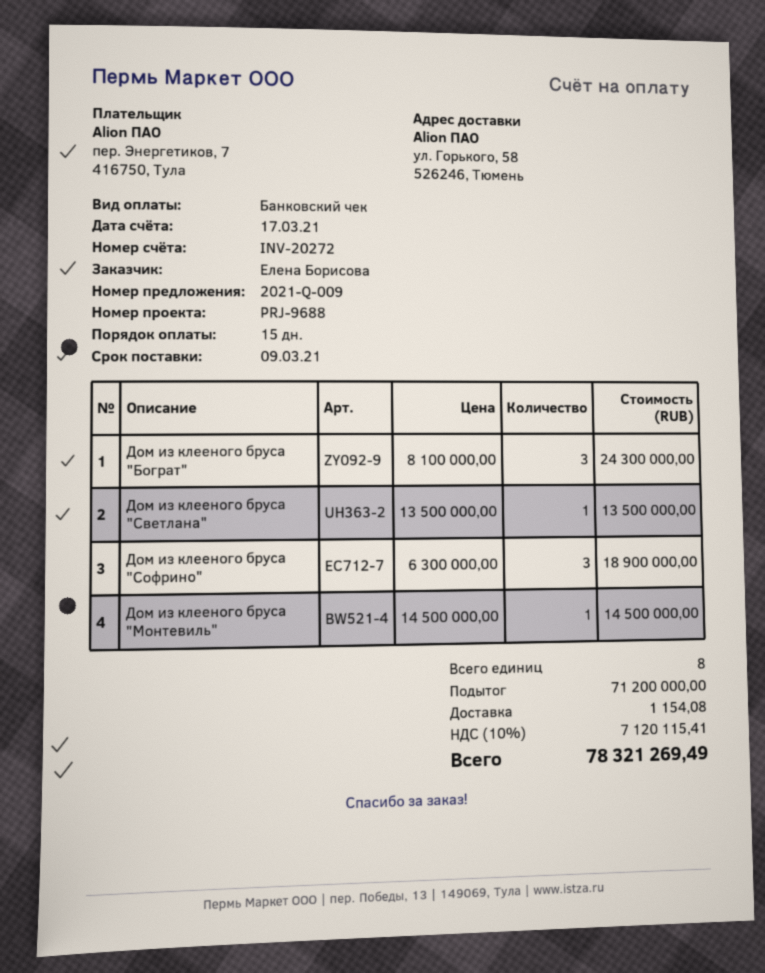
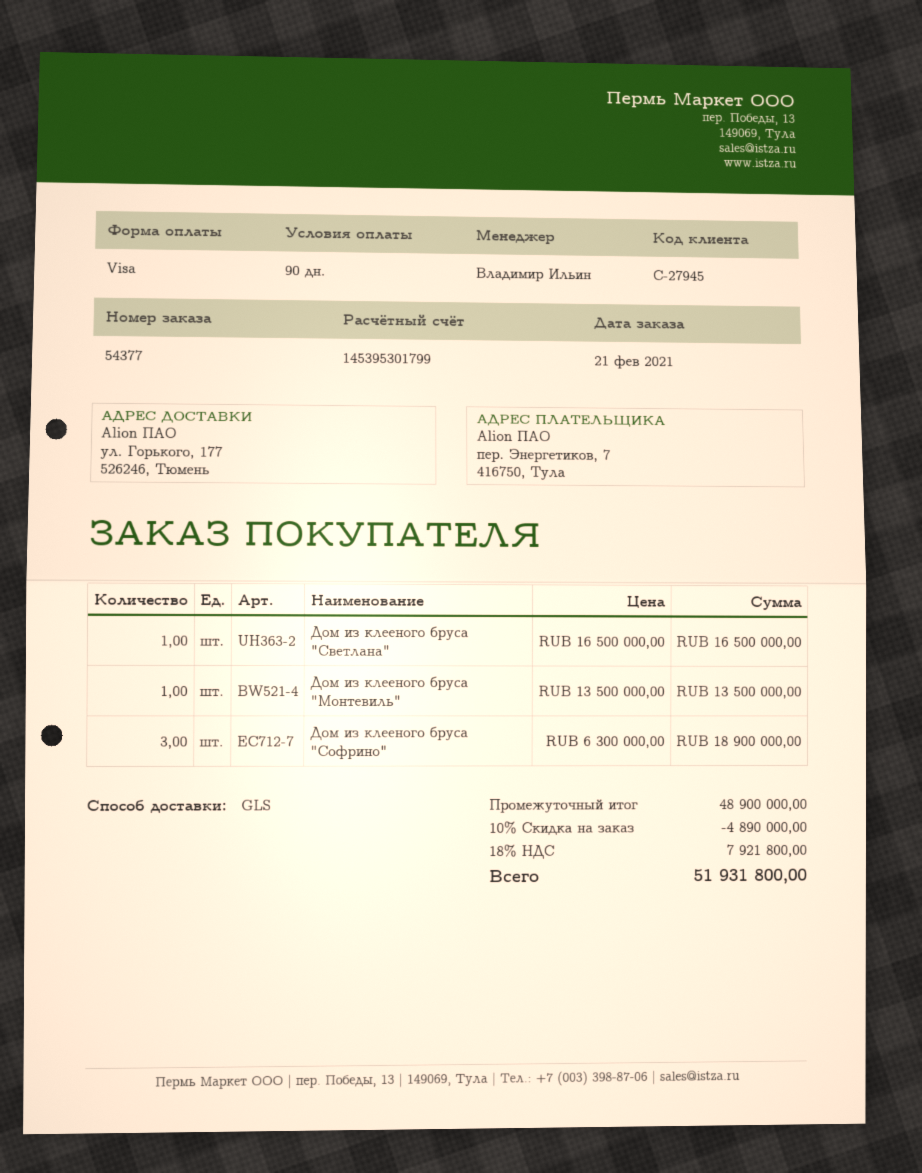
payment terms: 15 days -> 90 days
payment method: cheque -> Visa
ship to: ул. Горького, 58, 526246, Тюмень -> ул. Горького, 177, 526246, Тюмень
Дом из клееного бруса "Бограт": 3 x 8100000.00 = 24300000.00 -> none
Дом из клееного бруса "Светлана": 1 x 13500000.00 = 13500000.00 -> 1 x 16500000.00 = 16500000.00
Дом из клееного бруса "Монтевиль": 1 x 14500000.00 = 14500000.00 -> 1 x 13500000.00 = 13500000.00
subtotal: 71200000.00 -> 48900000.00
discount: none -> 10% = 4890000.00
shipping: 1154.08 -> none
tax: 10% = 7120115.41 -> 18% = 7921800.00
total: 78321269.49 -> 51931800.00

